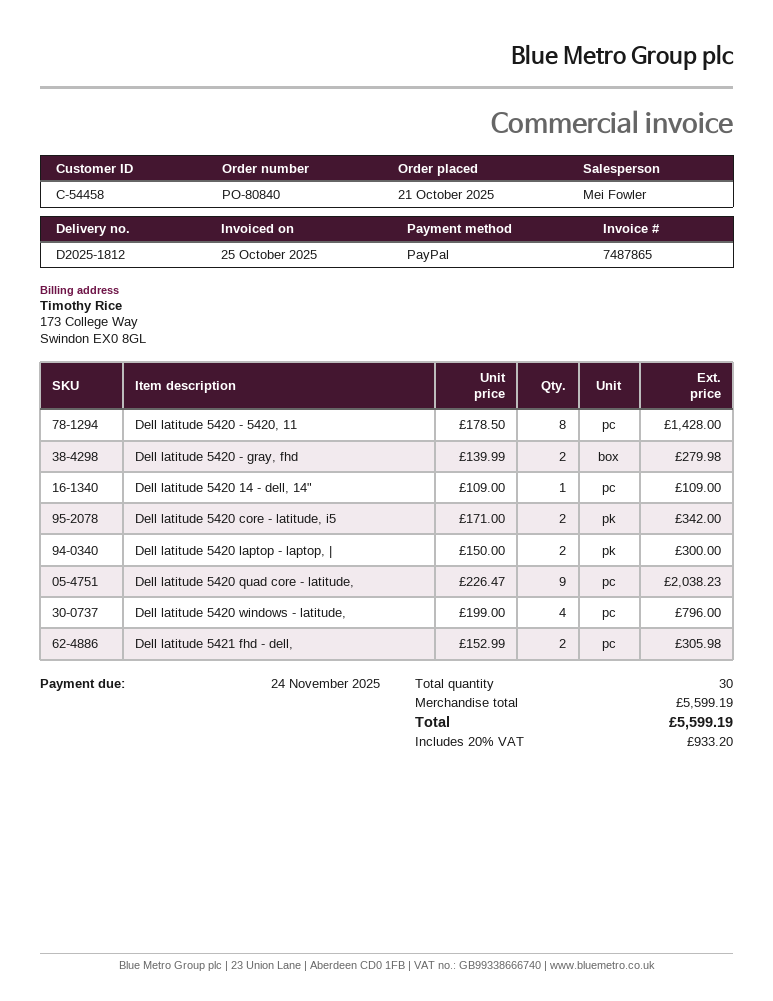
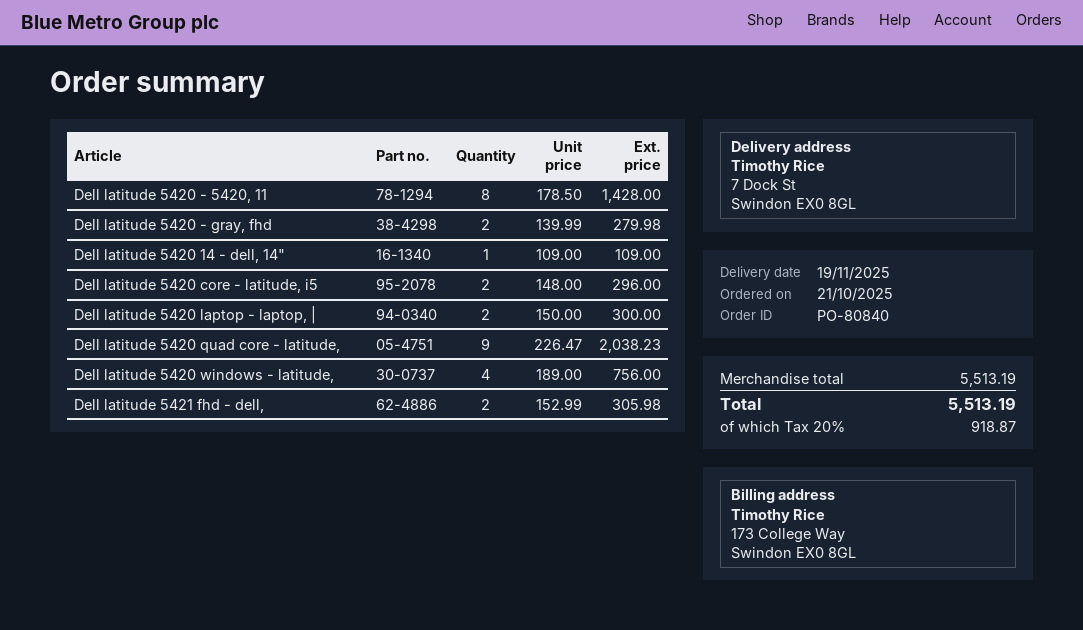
Dell latitude 5420 core - latitude, i5: 2 x 171.00 = 342.00 -> 2 x 148.00 = 296.00
Dell latitude 5420 windows - latitude,: 4 x 199.00 = 796.00 -> 4 x 189.00 = 756.00
subtotal: 5599.19 -> 5513.19
tax: 20% = 933.20 -> 20% = 918.87
total: 5599.19 -> 5513.19

